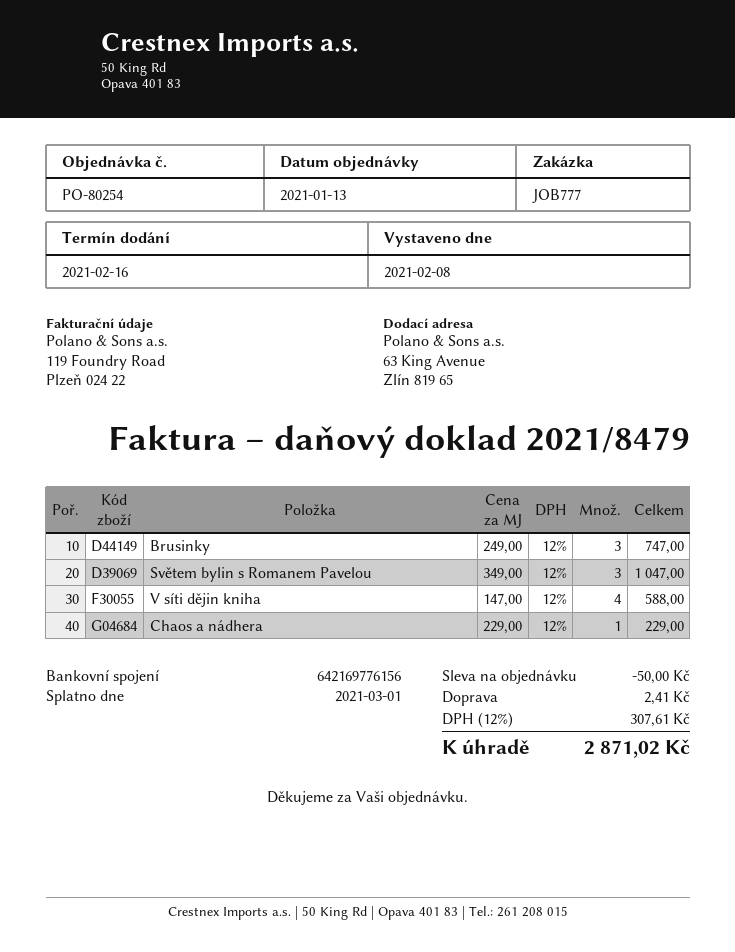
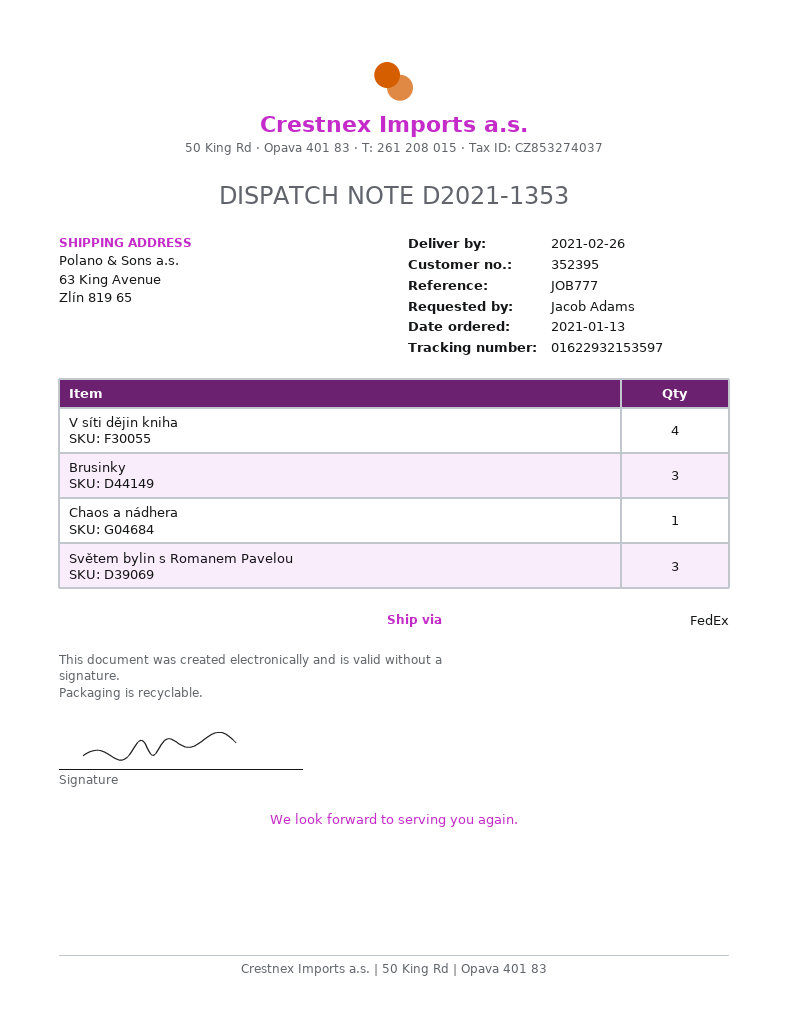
delivery date: 2021-02-16 -> 2021-02-26

